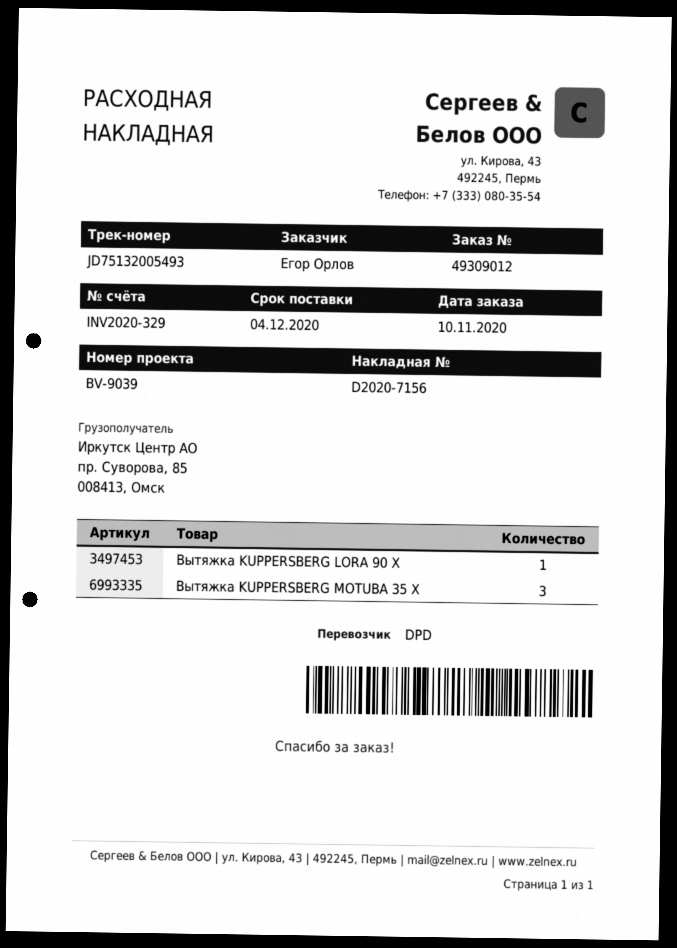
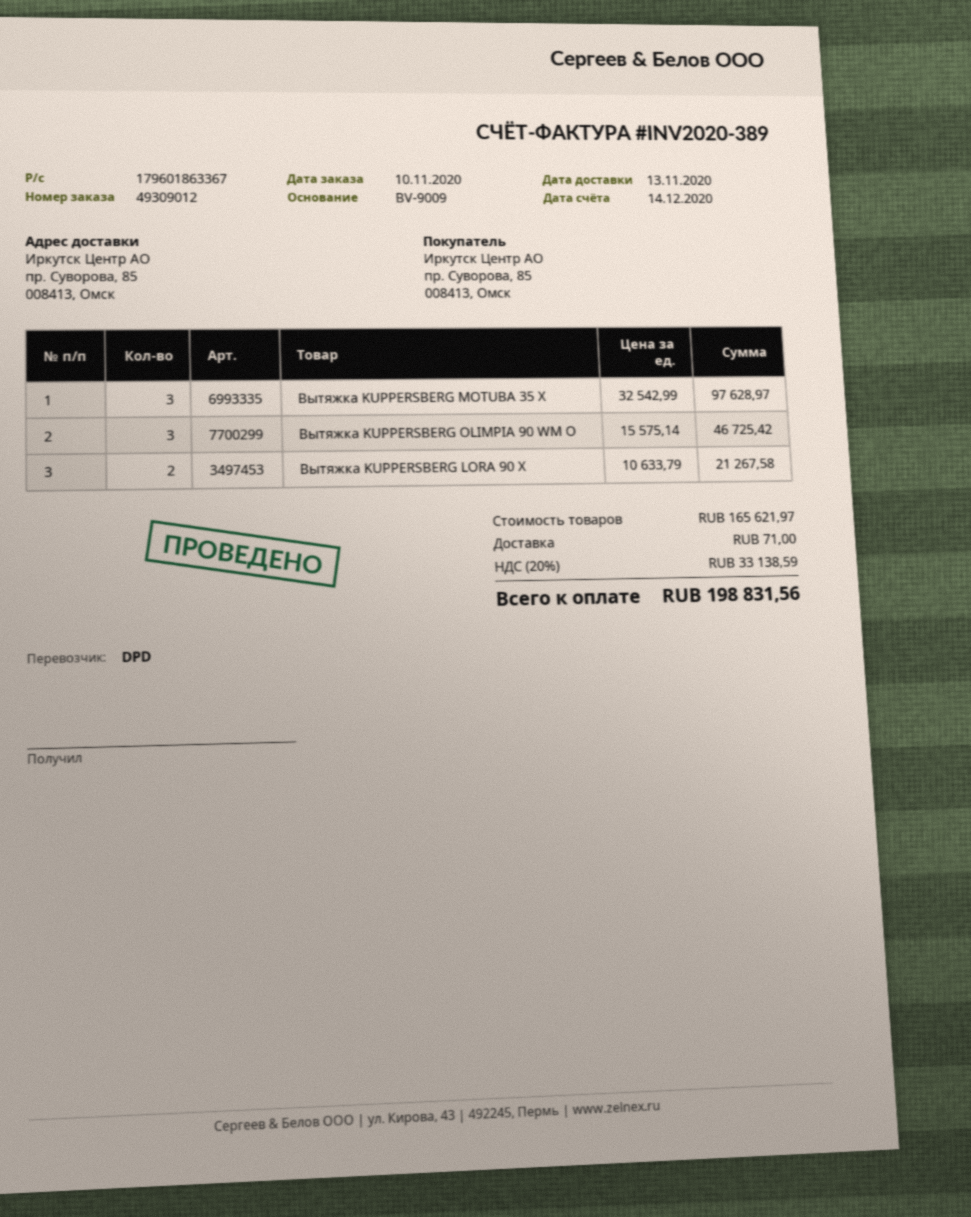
delivery date: 2020-12-04 -> 2020-11-13
invoice number: INV2020-329 -> INV2020-389
reference: BV-9039 -> BV-9009
Вытяжка KUPPERSBERG LORA 90 X: 1 -> 2
Вытяжка KUPPERSBERG OLIMPIA 90 WM O: none -> 3

